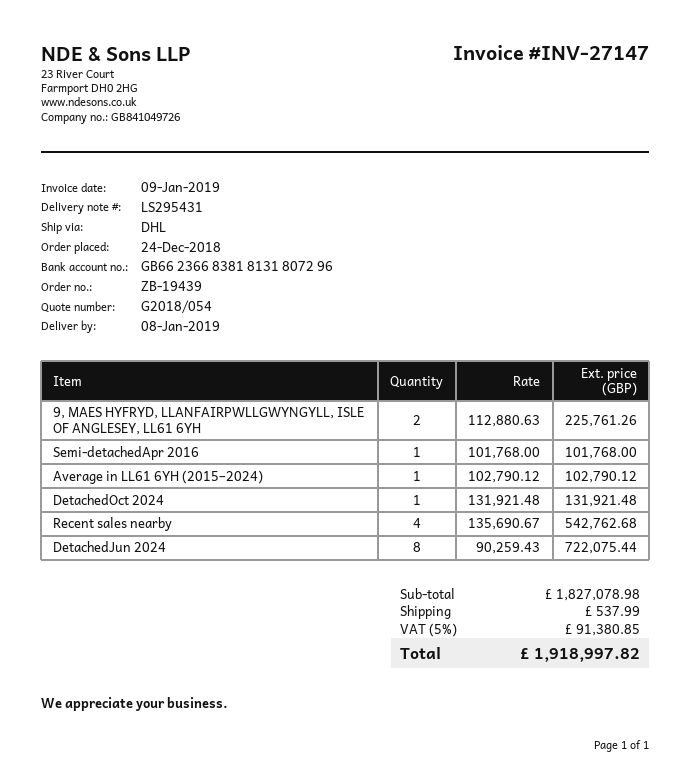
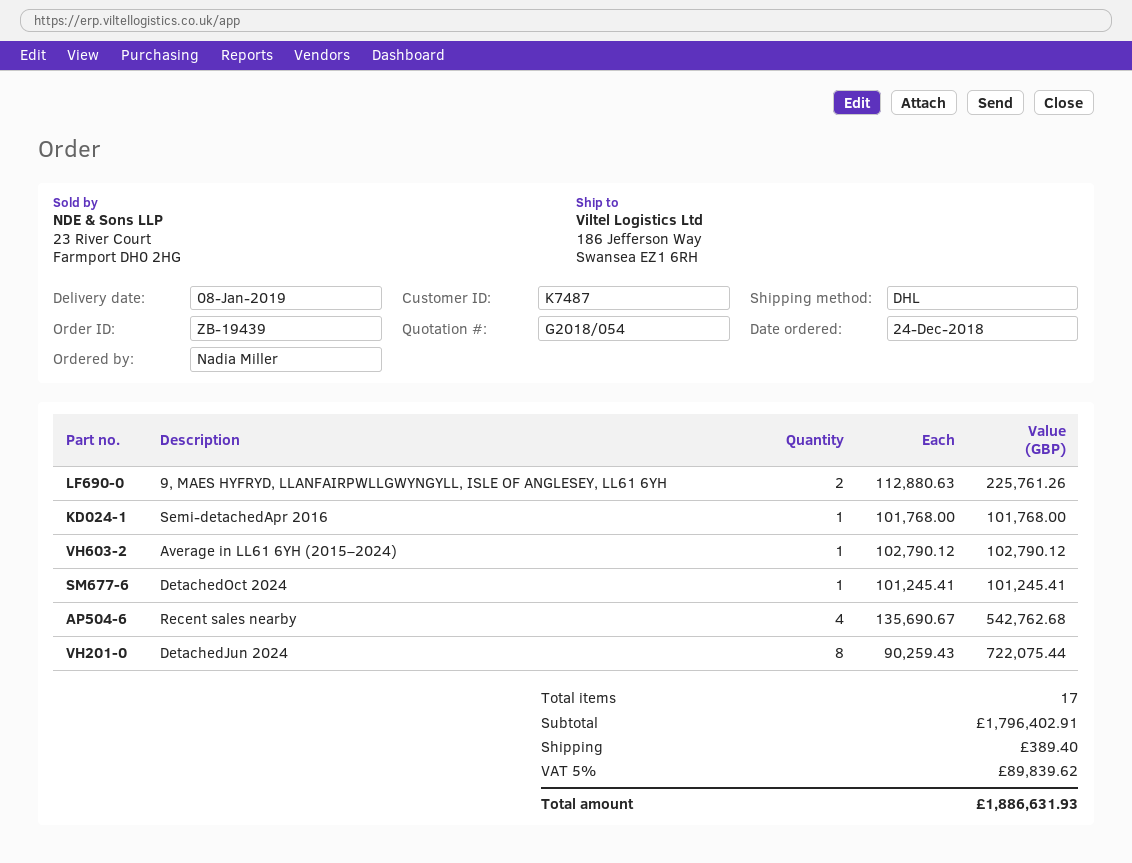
DetachedOct 2024: 1 x 131921.48 = 131921.48 -> 1 x 101245.41 = 101245.41
subtotal: 1827078.98 -> 1796402.91
shipping: 537.99 -> 389.40
tax: 5% = 91380.85 -> 5% = 89839.62
total: 1918997.82 -> 1886631.93

